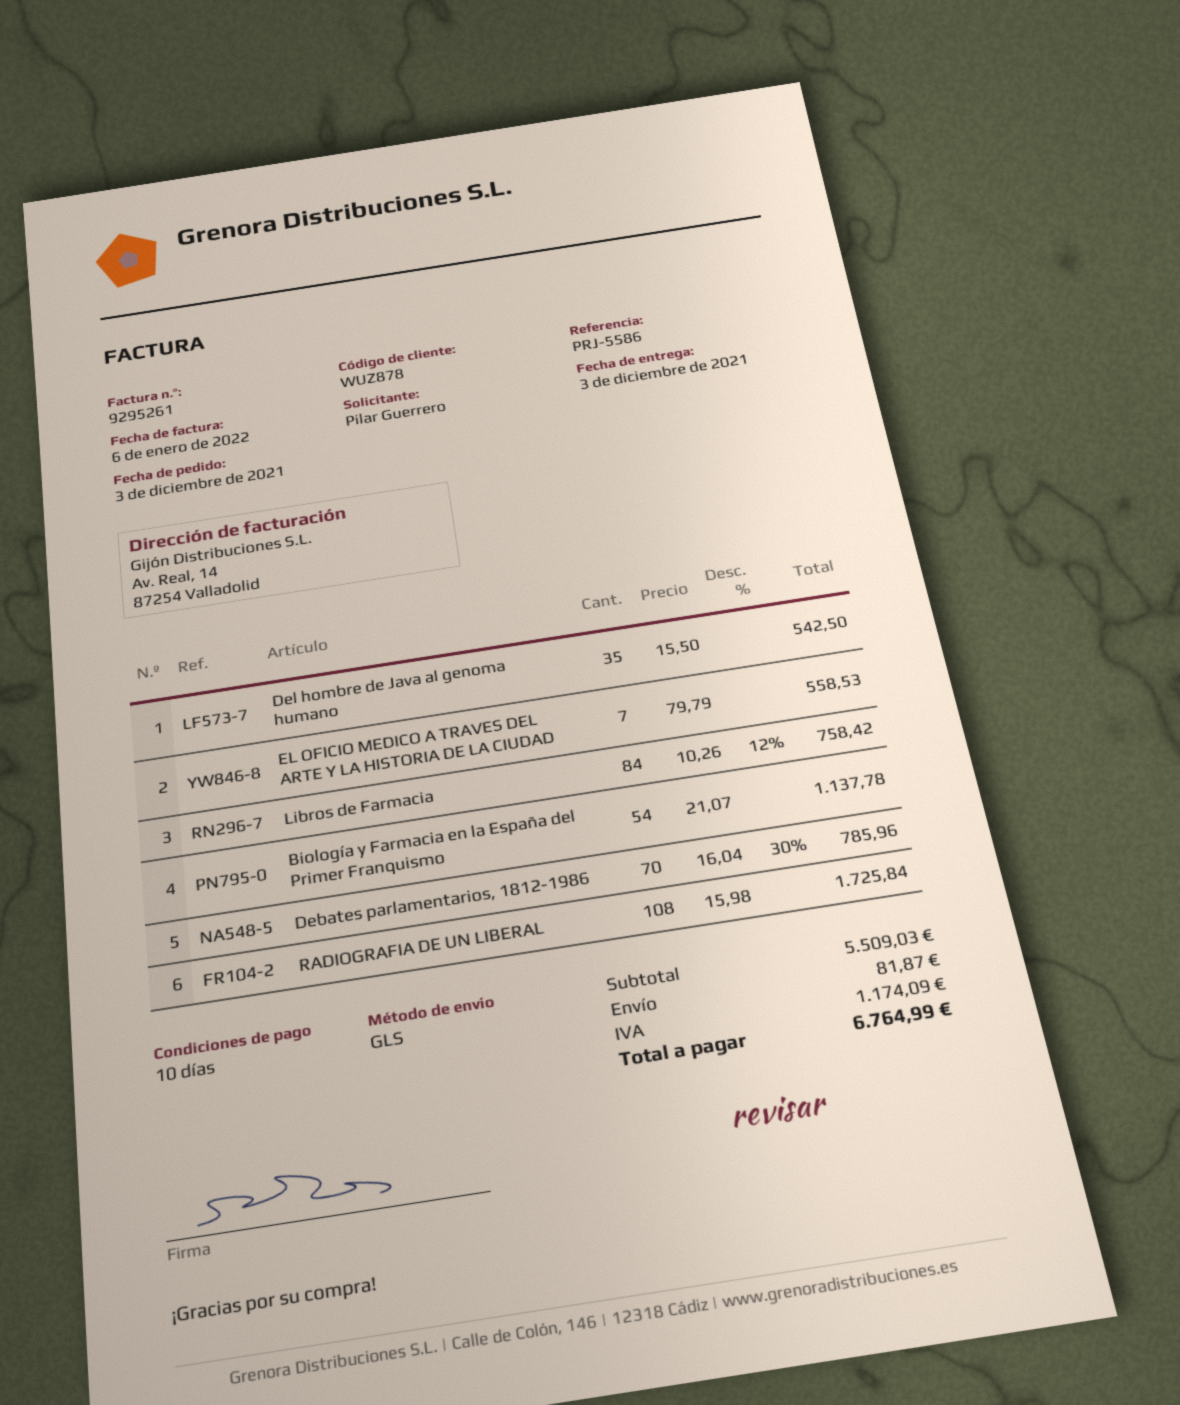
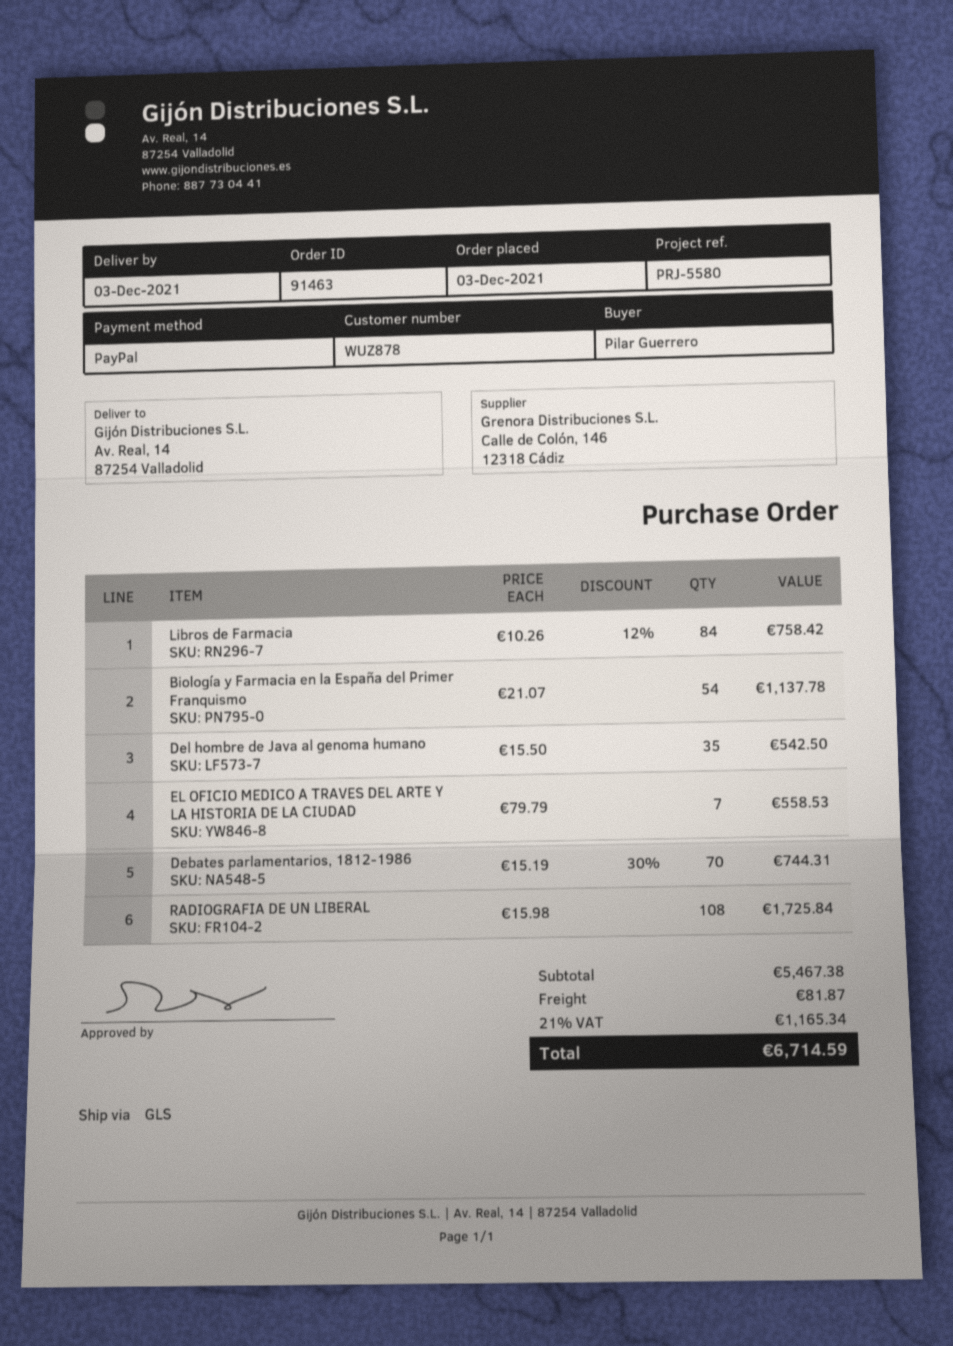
reference: PRJ-5586 -> PRJ-5580
Debates parlamentarios, 1812-1986: 70 x 16.04 - 30% = 785.96 -> 70 x 15.19 - 30% = 744.31
subtotal: 5509.03 -> 5467.38
tax: 1174.09 -> 1165.34
total: 6764.99 -> 6714.59

